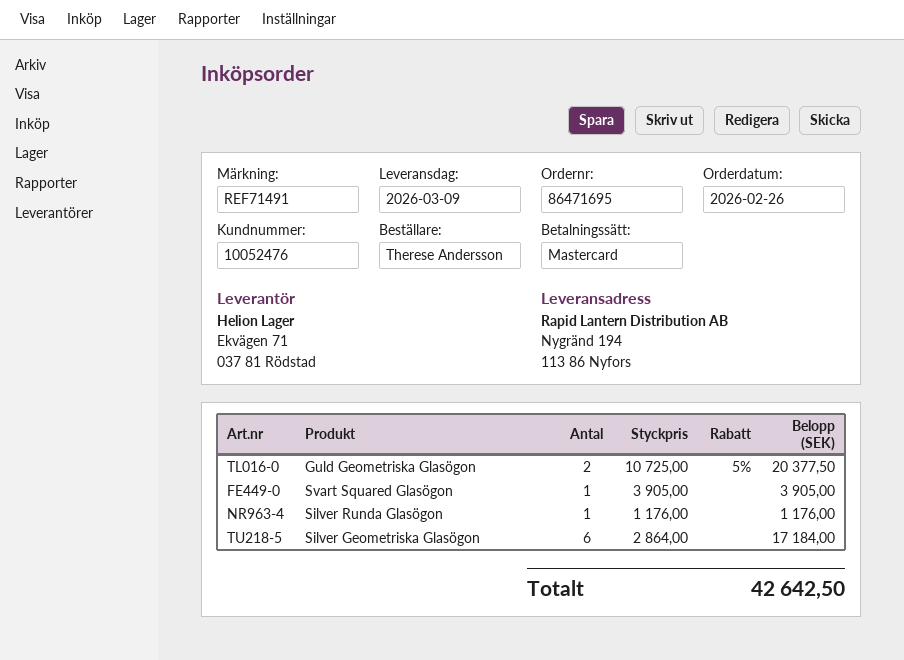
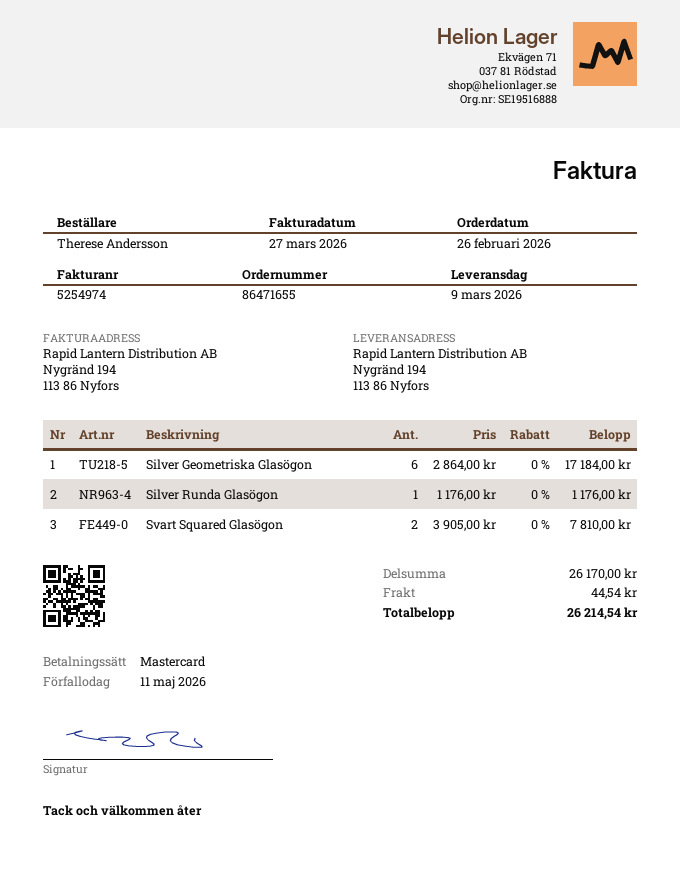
order number: 86471695 -> 86471655
Guld Geometriska Glasögon: 2 x 10725.00 - 5% = 20377.50 -> none
Svart Squared Glasögon: 1 x 3905.00 = 3905.00 -> 2 x 3905.00 = 7810.00
shipping: none -> 44.54
total: 42642.50 -> 26214.54

